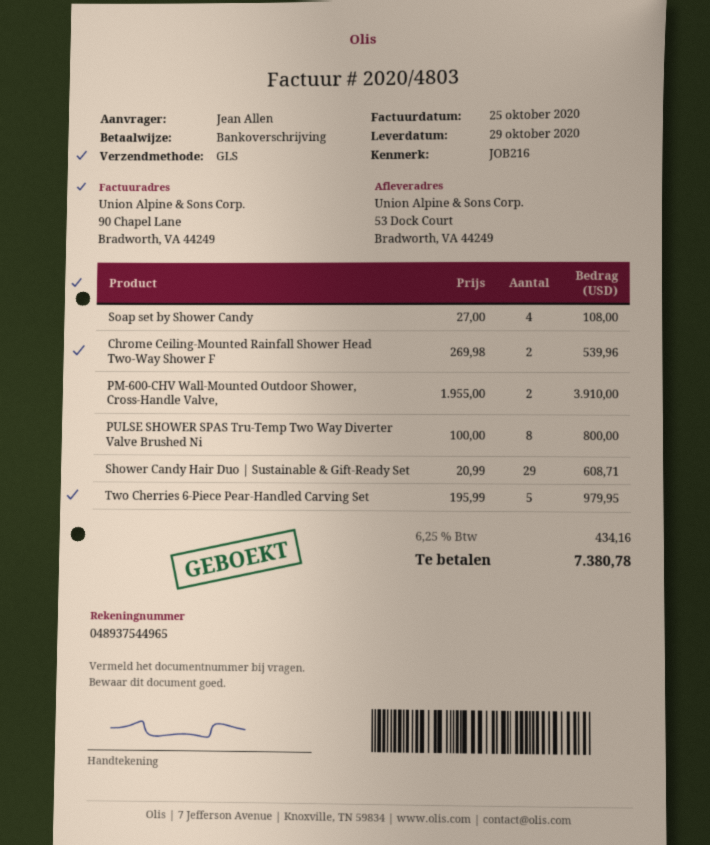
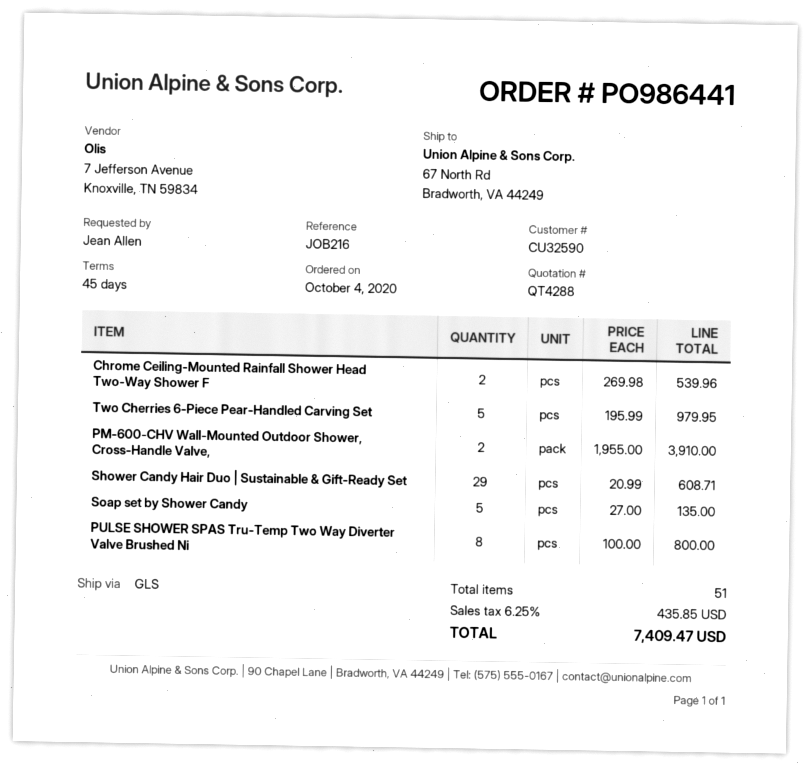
ship to: 53 Dock Court, Bradworth, VA 44249 -> 67 North Rd, Bradworth, VA 44249
Soap set by Shower Candy: 4 x 27.00 = 108.00 -> 5 x 27.00 = 135.00
tax: 6.25% = 434.16 -> 6.25% = 435.85
total: 7380.78 -> 7409.47

